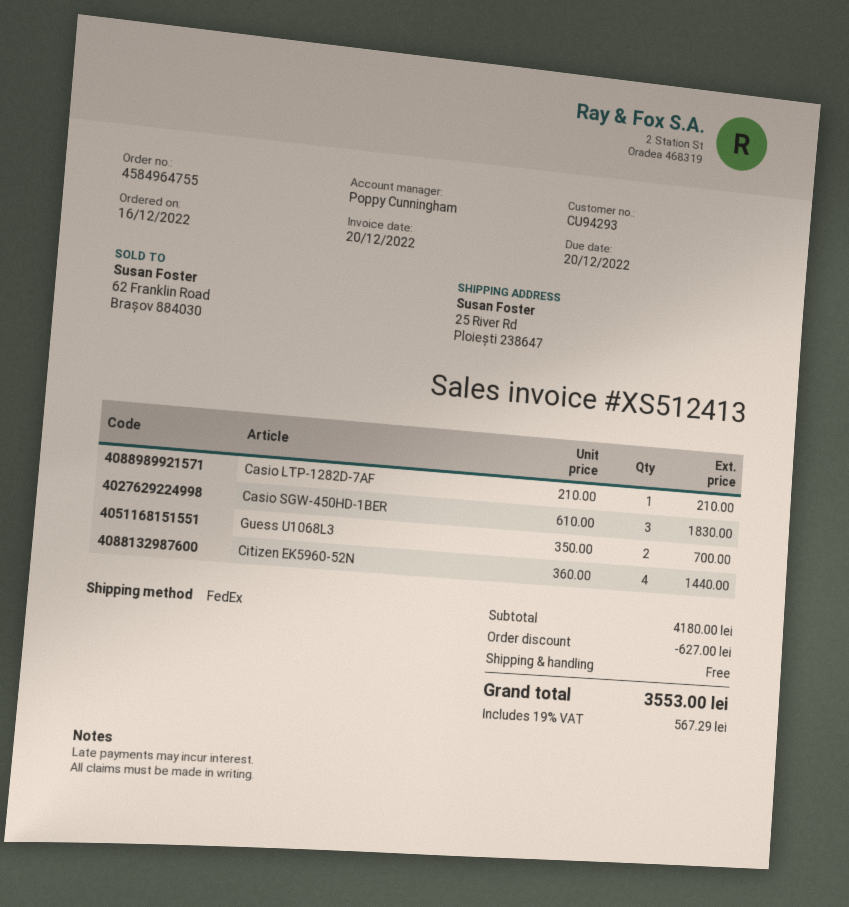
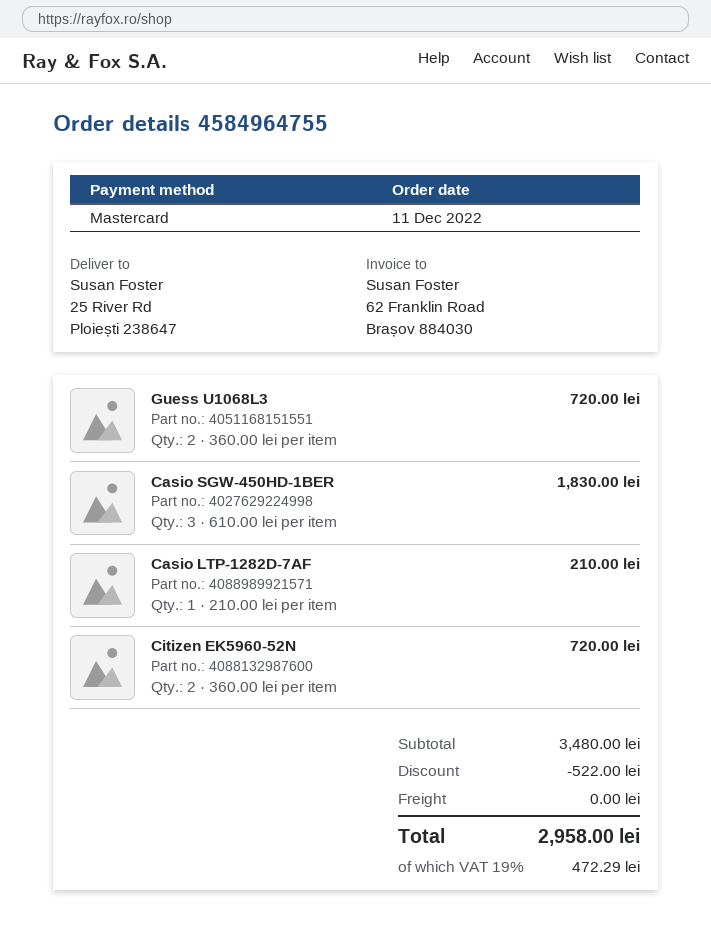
order date: 2022-12-16 -> 2022-12-11
Guess U1068L3: 2 x 350.00 = 700.00 -> 2 x 360.00 = 720.00
Citizen EK5960-52N: 4 x 360.00 = 1440.00 -> 2 x 360.00 = 720.00
subtotal: 4180.00 -> 3480.00
discount: 627.00 -> 522.00
tax: 19% = 567.29 -> 19% = 472.29
total: 3553.00 -> 2958.00

